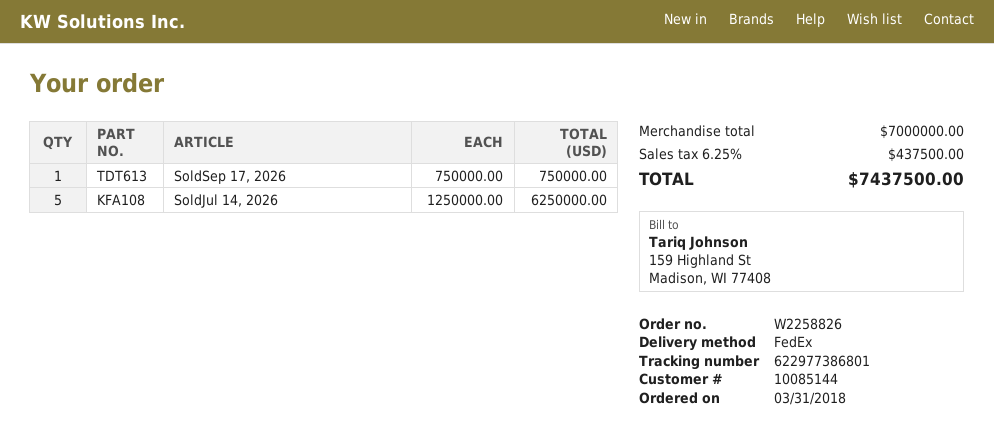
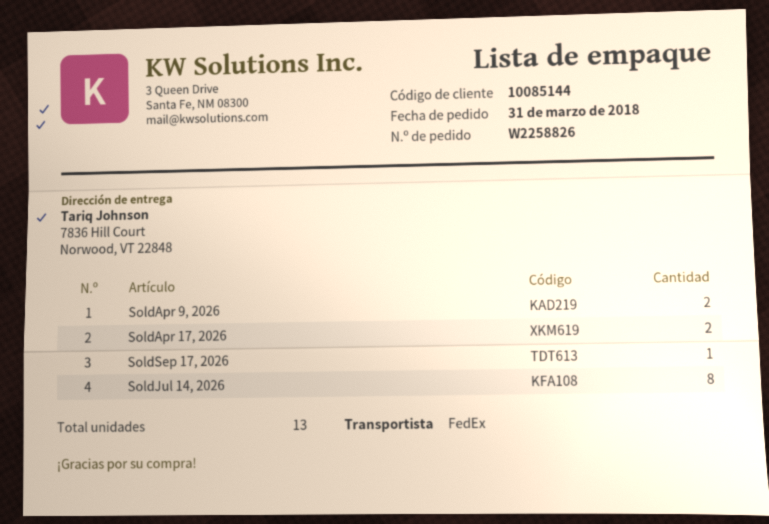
SoldJul 14, 2026: 5 -> 8
SoldApr 9, 2026: none -> 2
SoldApr 17, 2026: none -> 2

